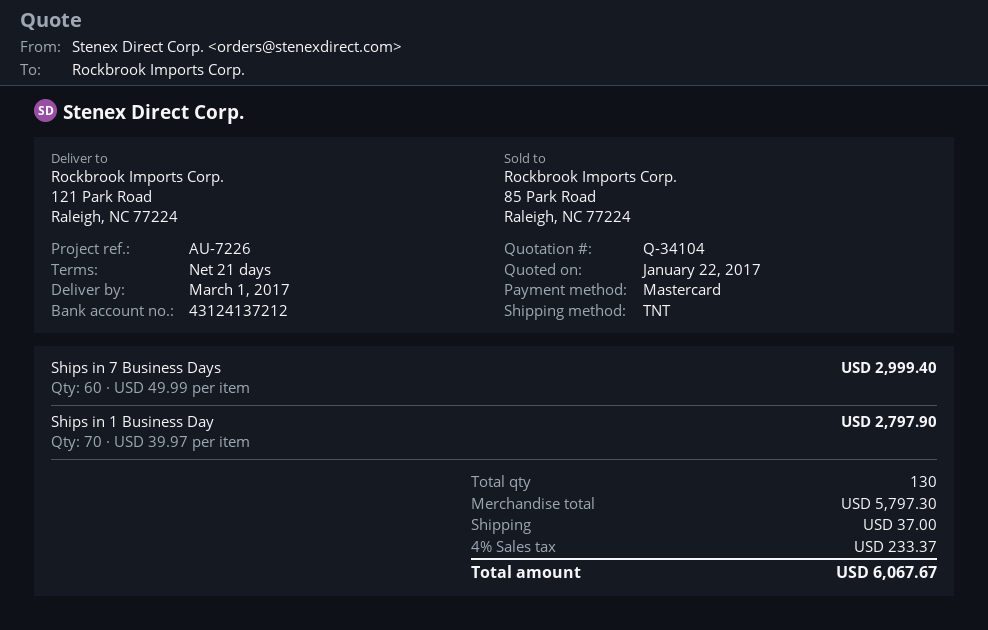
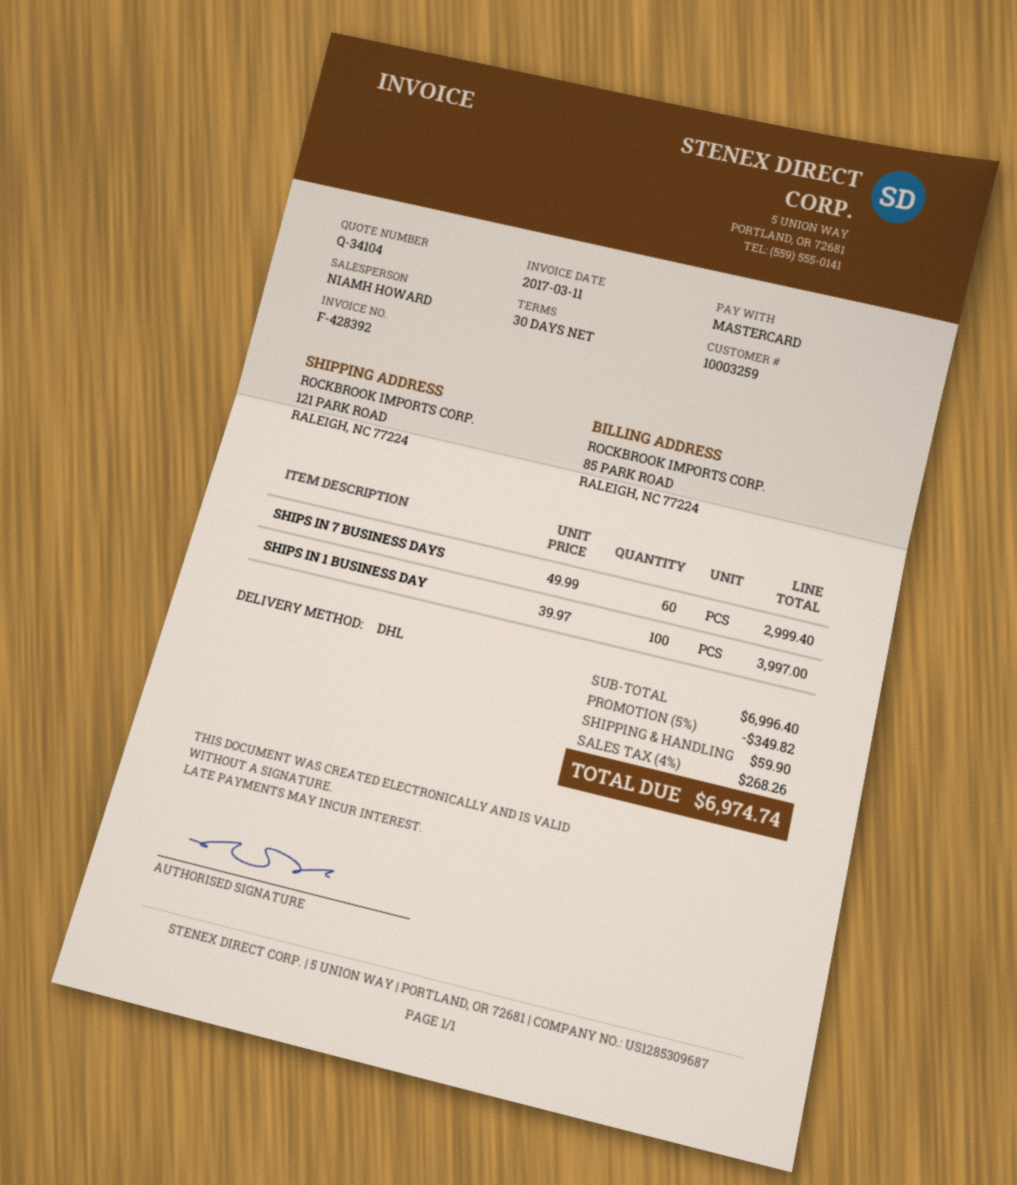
payment terms: 21 days -> 30 days
shipping method: TNT -> DHL
Ships in 1 Business Day: 70 x 39.97 = 2797.90 -> 100 x 39.97 = 3997.00
subtotal: 5797.30 -> 6996.40
discount: none -> 5% = 349.82
shipping: 37.00 -> 59.90
tax: 4% = 233.37 -> 4% = 268.26
total: 6067.67 -> 6974.74

